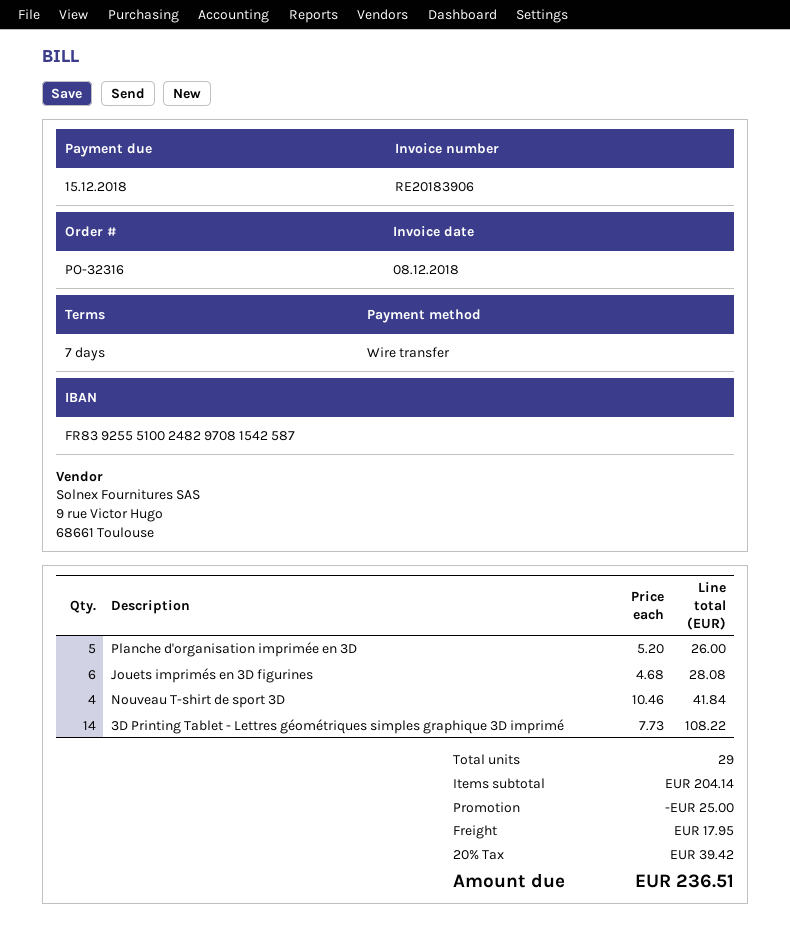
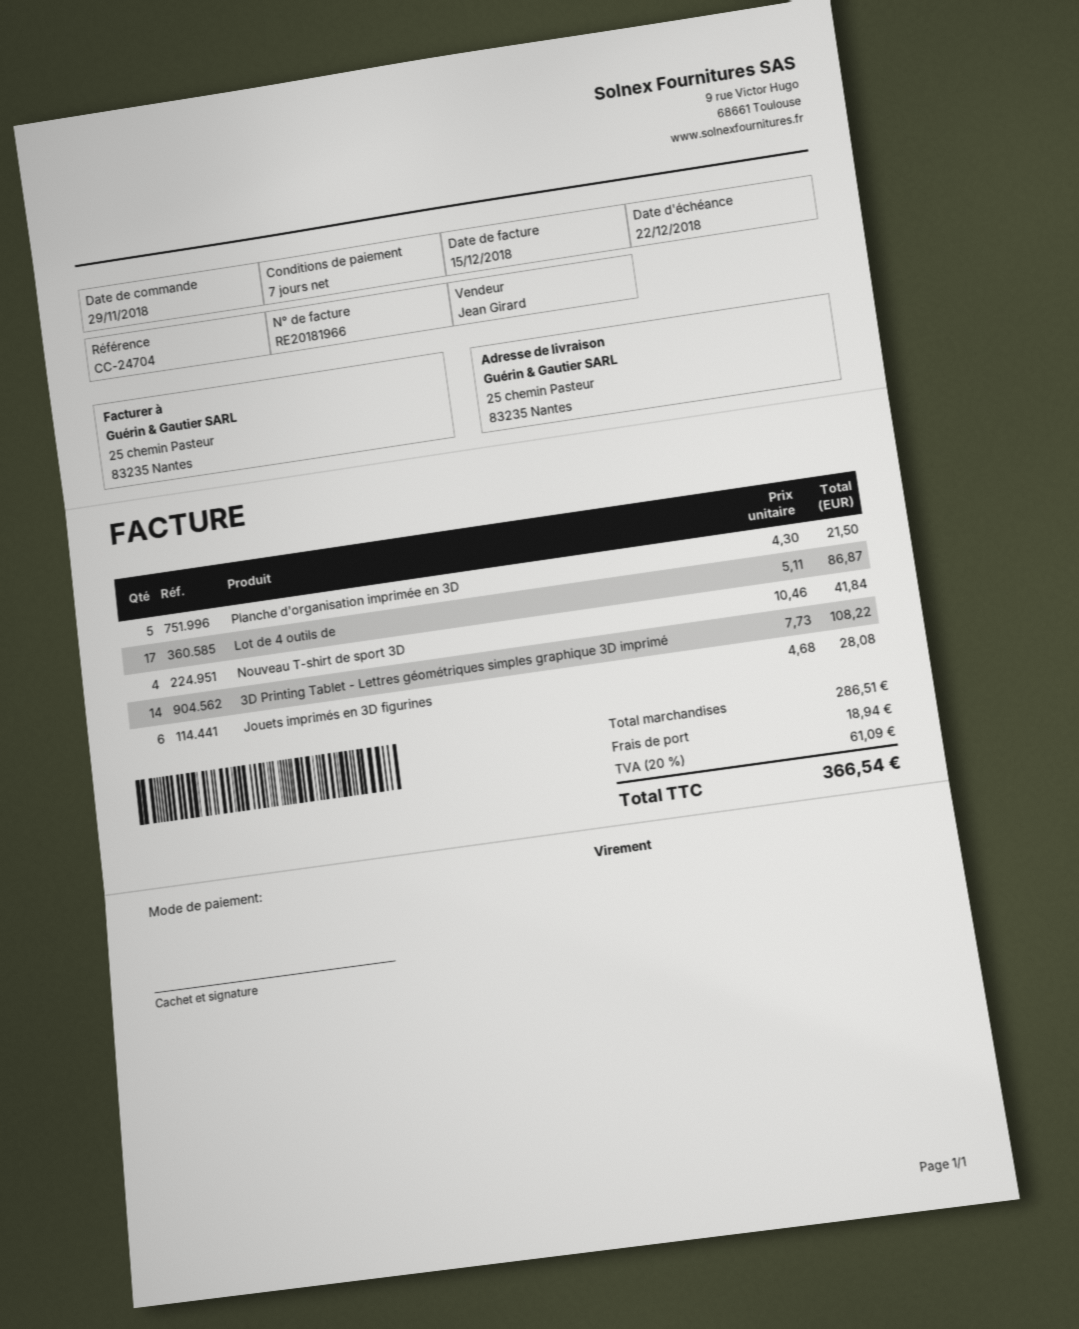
invoice number: RE20183906 -> RE20181966
invoice date: 2018-12-08 -> 2018-12-15
due date: 2018-12-15 -> 2018-12-22
Planche d'organisation imprimée en 3D: 5 x 5.20 = 26.00 -> 5 x 4.30 = 21.50
Lot de 4 outils de: none -> 17 x 5.11 = 86.87
subtotal: 204.14 -> 286.51
discount: 25.00 -> none
shipping: 17.95 -> 18.94
tax: 20% = 39.42 -> 20% = 61.09
total: 236.51 -> 366.54

